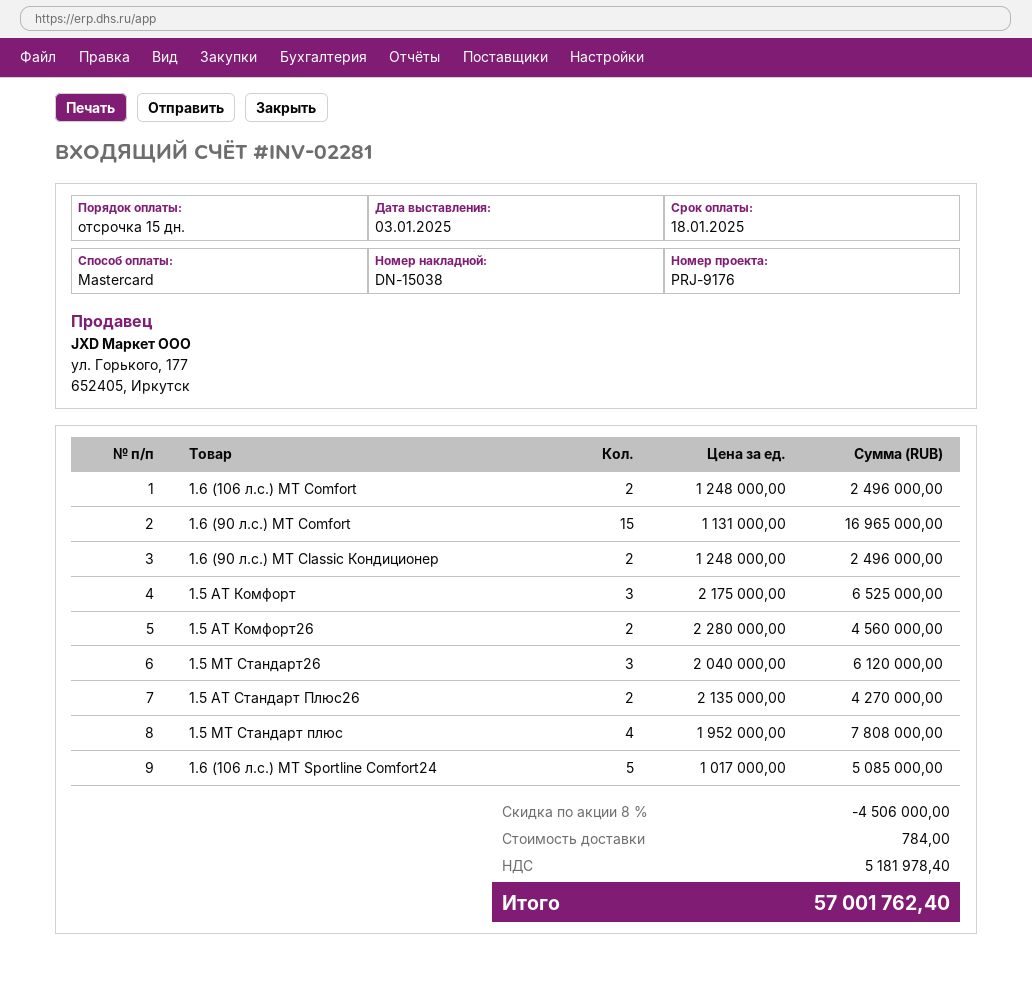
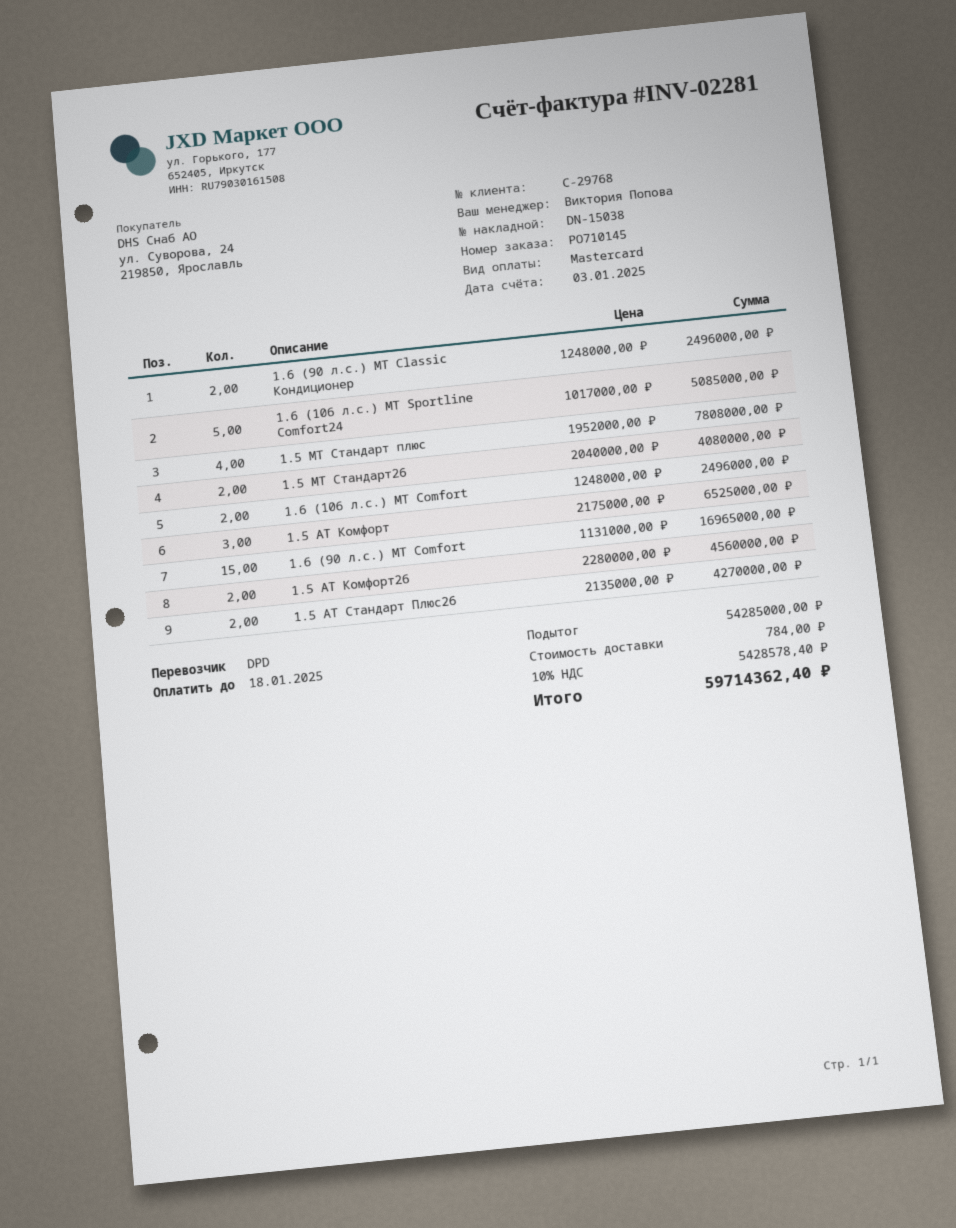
1.5 MT Стандарт26: 3 x 2040000.00 = 6120000.00 -> 2 x 2040000.00 = 4080000.00
discount: 8% = 4506000.00 -> none
tax: 5181978.40 -> 5428578.40
total: 57001762.40 -> 59714362.40

